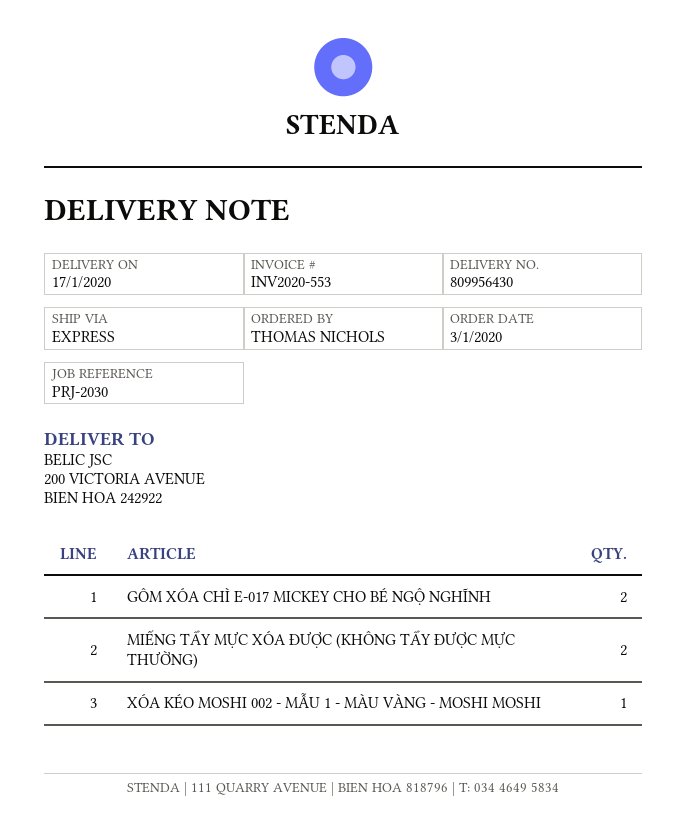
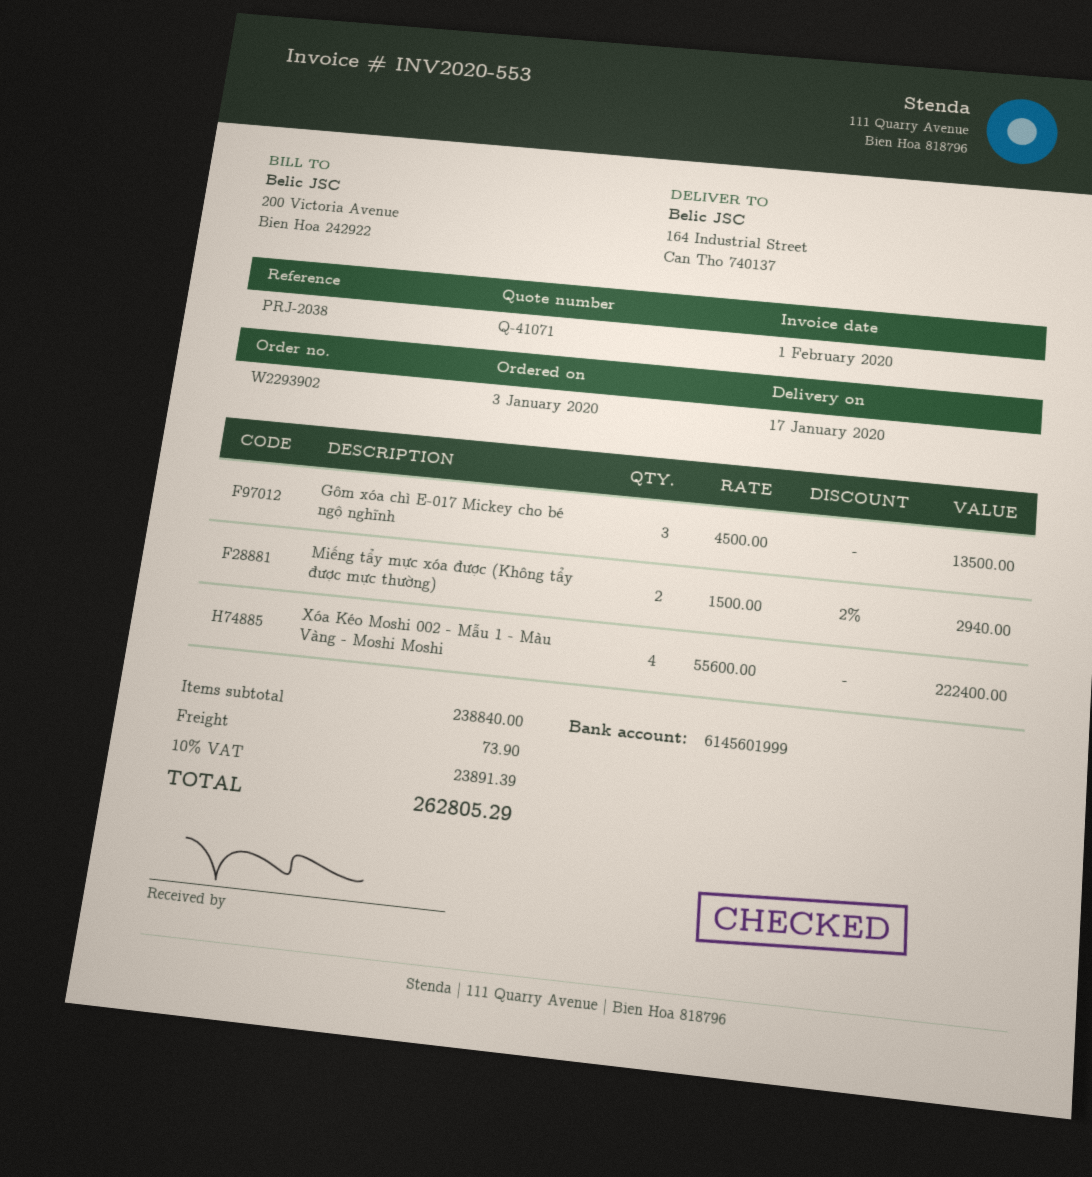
reference: PRJ-2030 -> PRJ-2038
ship to: 200 VICTORIA AVENUE, BIEN HOA 242922 -> 164 Industrial Street, Can Tho 740137
GÔM XÓA CHÌ E-017 MICKEY CHO BÉ NGỘ NGHĨNH: 2 -> 3
XÓA KÉO MOSHI 002 - MẪU 1 - MÀU VÀNG - MOSHI MOSHI: 1 -> 4

